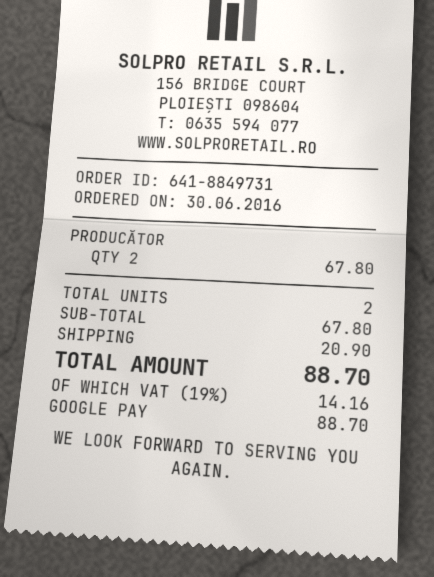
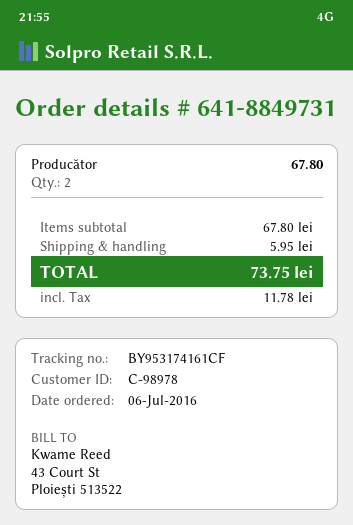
order date: 2016-06-30 -> 2016-07-06
shipping: 20.90 -> 5.95
tax: 14.16 -> 11.78
total: 88.70 -> 73.75

